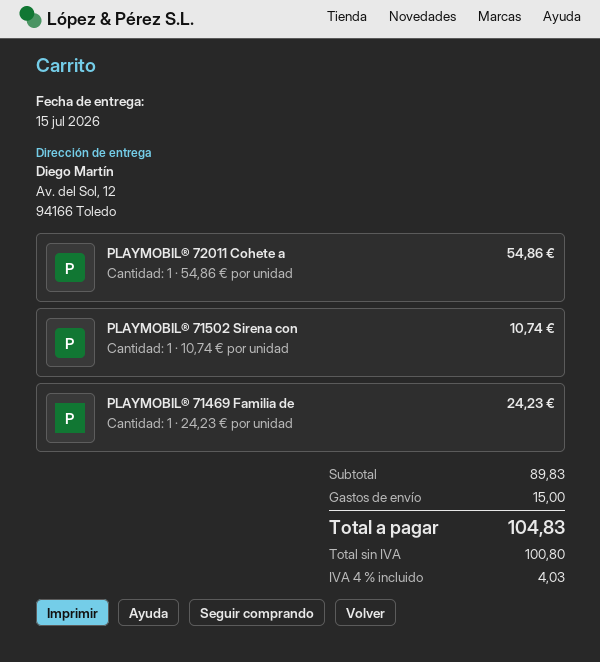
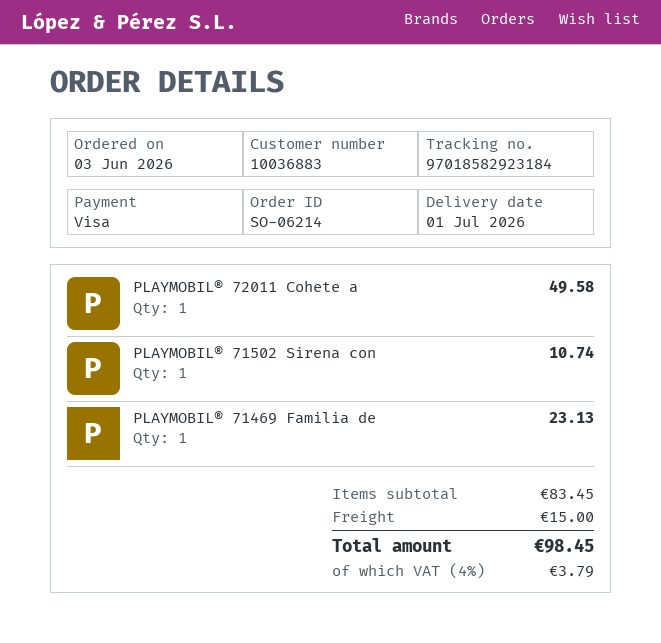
delivery date: 2026-07-15 -> 2026-07-01
PLAYMOBIL® 72011 Cohete a: 1 for 54.86 -> 1 for 49.58
PLAYMOBIL® 71469 Familia de: 1 for 24.23 -> 1 for 23.13
subtotal: 89.83 -> 83.45
tax: 4% = 4.03 -> 4% = 3.79
total: 104.83 -> 98.45

